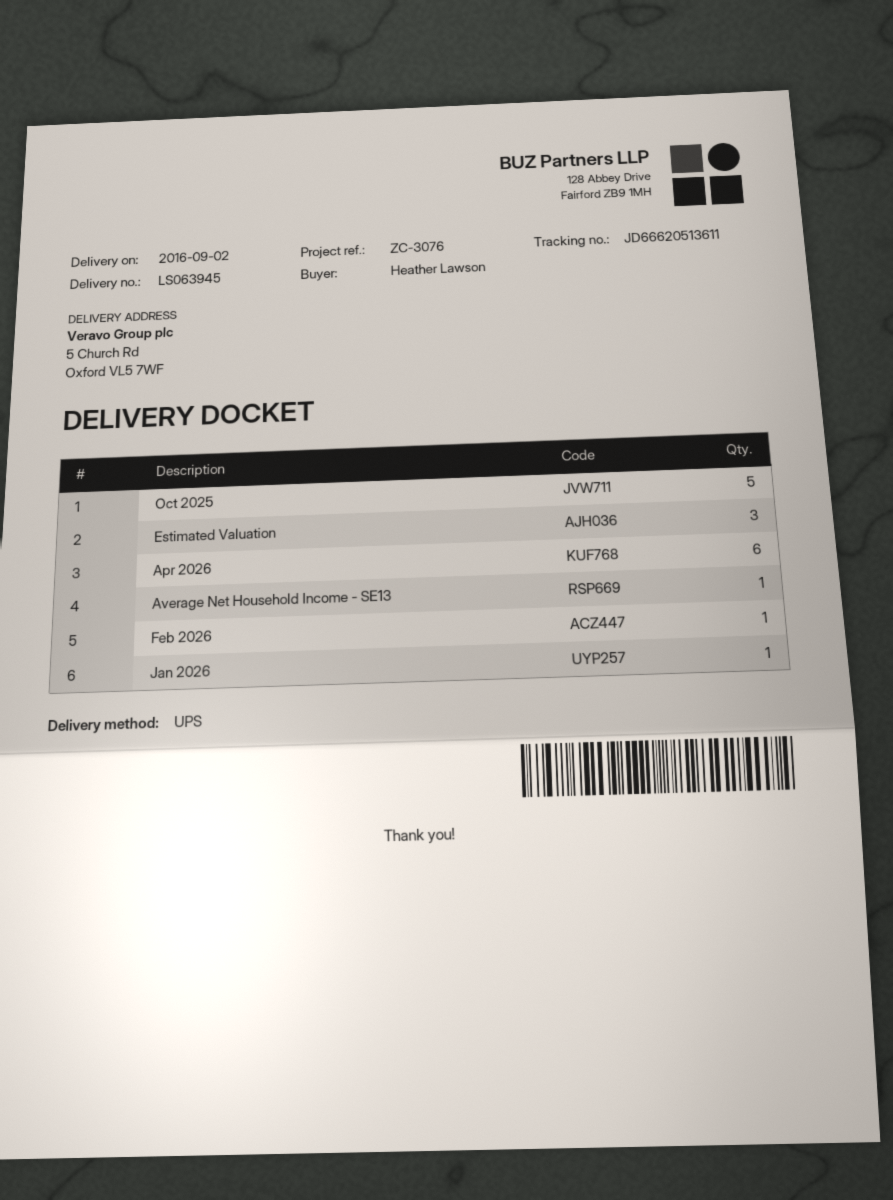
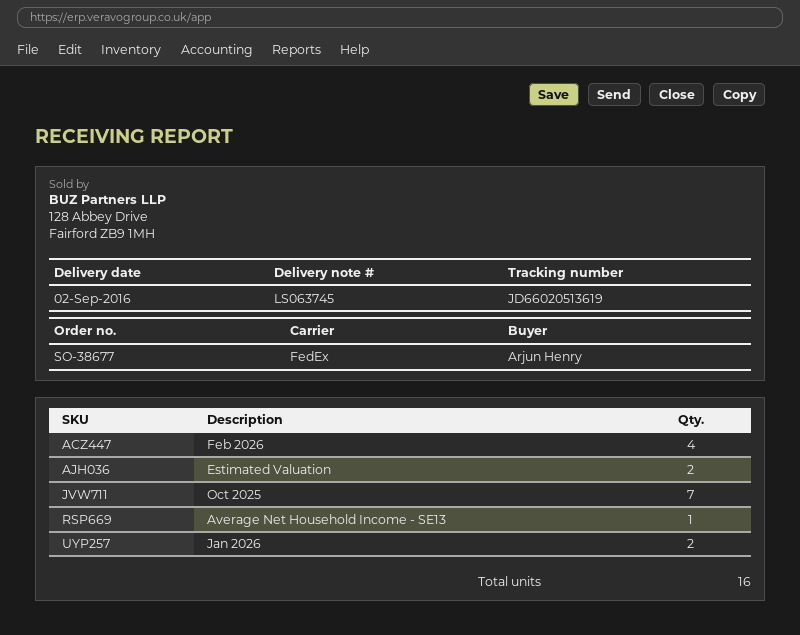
delivery note number: LS063945 -> LS063745
ordered by: Heather Lawson -> Arjun Henry
shipping method: UPS -> FedEx
tracking number: JD66620513611 -> JD66020513619
Oct 2025: 5 -> 7
Estimated Valuation: 3 -> 2
Apr 2026: 6 -> none
Feb 2026: 1 -> 4
Jan 2026: 1 -> 2

